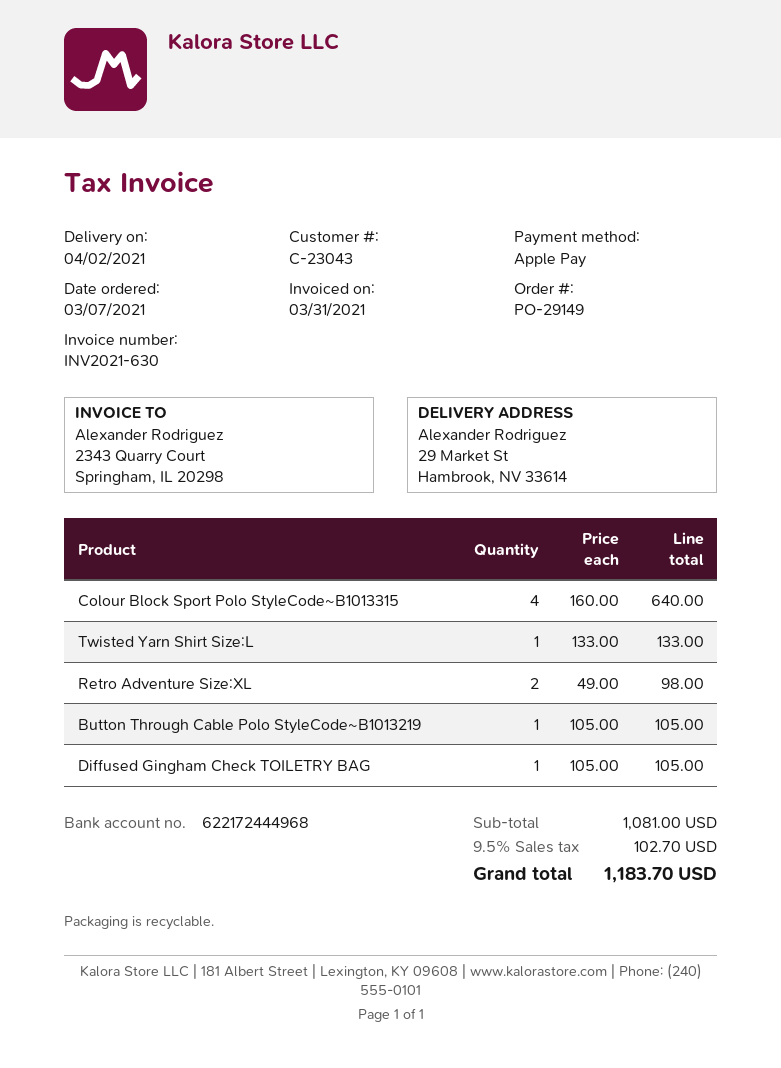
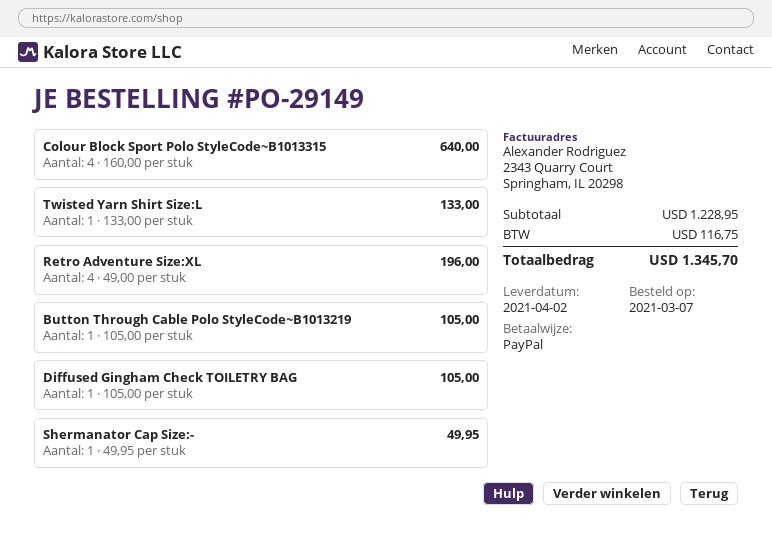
payment method: Apple Pay -> PayPal
Retro Adventure Size:XL: 2 x 49.00 = 98.00 -> 4 x 49.00 = 196.00
Shermanator Cap Size:-: none -> 1 x 49.95 = 49.95
subtotal: 1081.00 -> 1228.95
tax: 102.70 -> 116.75
total: 1183.70 -> 1345.70

